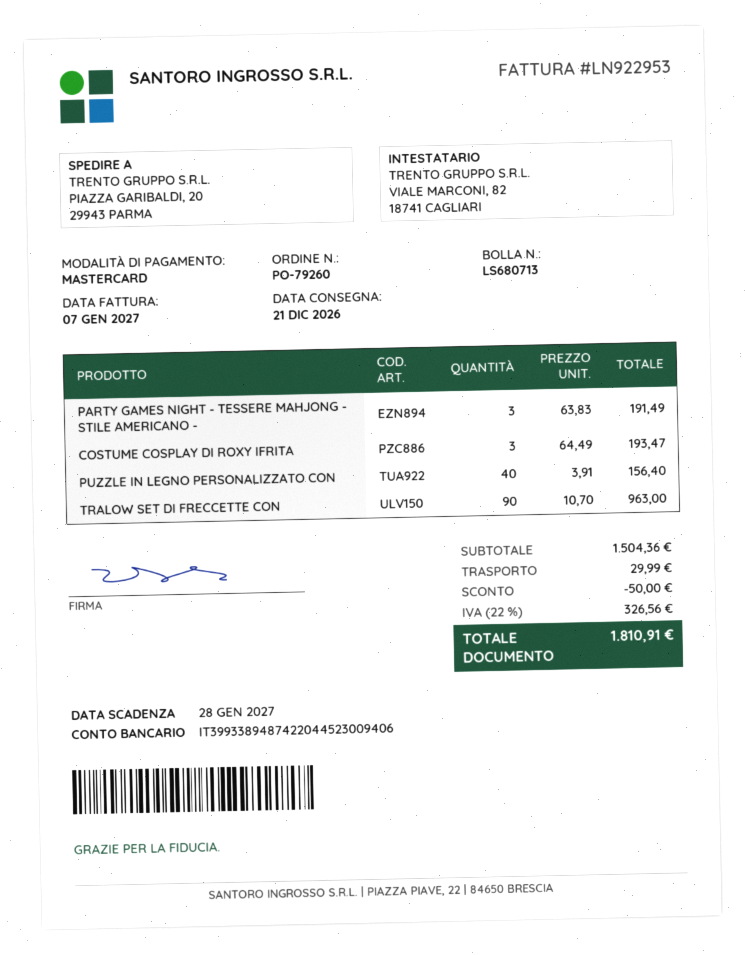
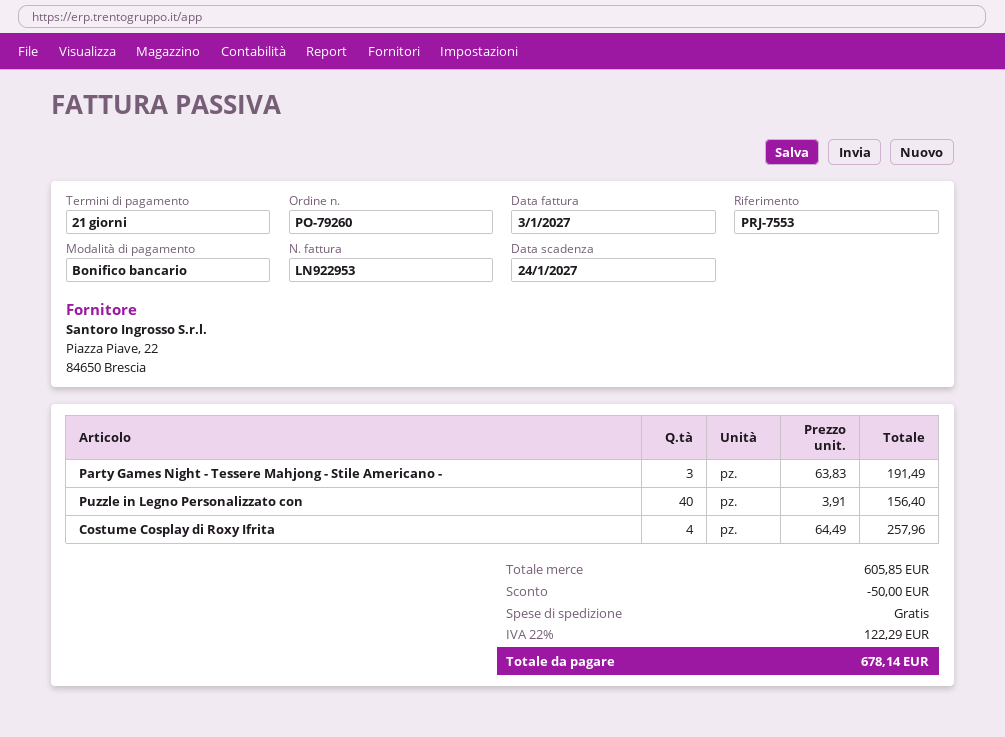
invoice date: 2027-01-07 -> 2027-01-03
due date: 2027-01-28 -> 2027-01-24
payment method: Mastercard -> bank transfer
COSTUME COSPLAY DI ROXY IFRITA: 3 x 64.49 = 193.47 -> 4 x 64.49 = 257.96
TRALOW SET DI FRECCETTE CON: 90 x 10.70 = 963.00 -> none
subtotal: 1504.36 -> 605.85
shipping: 29.99 -> 0.00
tax: 22% = 326.56 -> 22% = 122.29
total: 1810.91 -> 678.14

